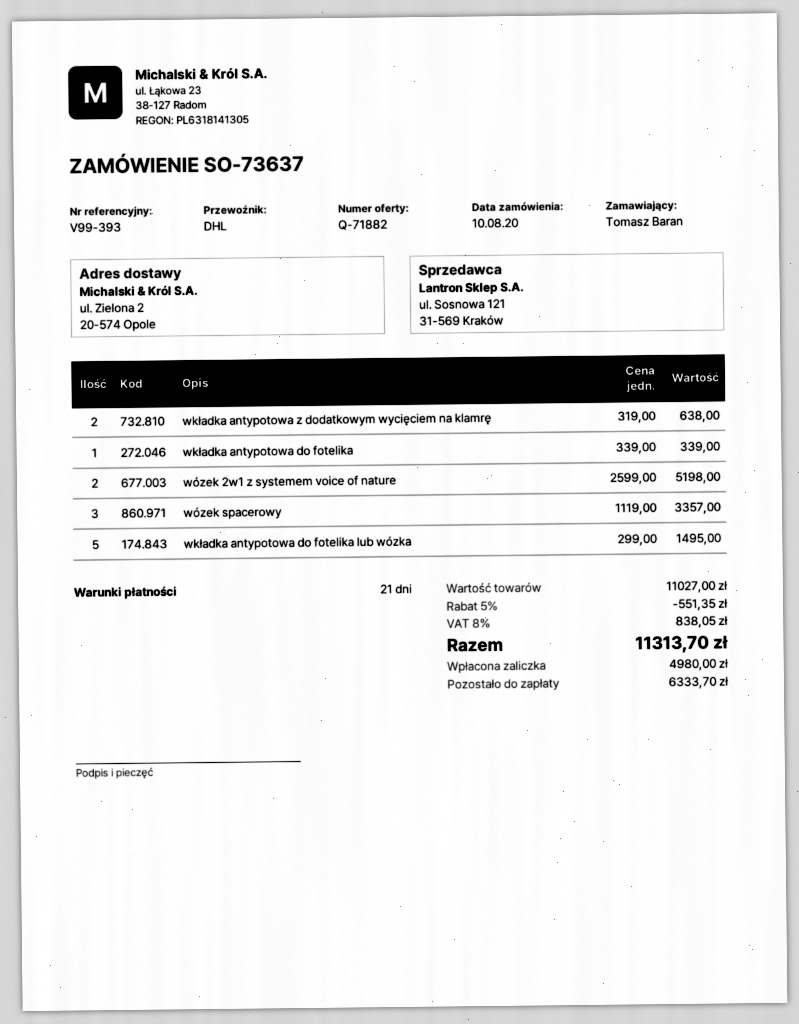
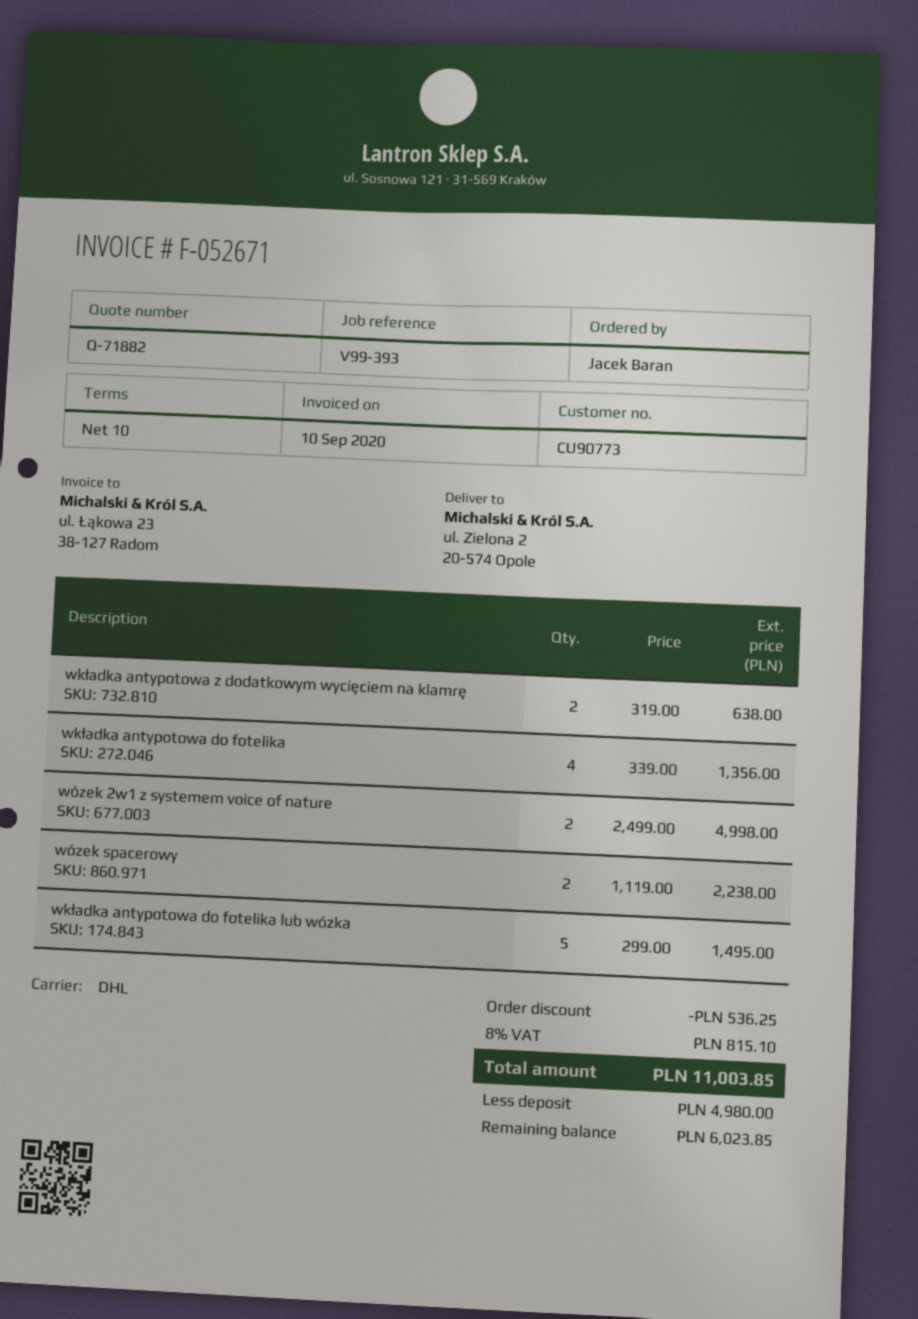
payment terms: 21 days -> 10 days
ordered by: Tomasz Baran -> Jacek Baran
wkładka antypotowa do fotelika: 1 x 339.00 = 339.00 -> 4 x 339.00 = 1356.00
wózek 2w1 z systemem voice of nature: 2 x 2599.00 = 5198.00 -> 2 x 2499.00 = 4998.00
wózek spacerowy: 3 x 1119.00 = 3357.00 -> 2 x 1119.00 = 2238.00
discount: 551.35 -> 536.25
tax: 8% = 838.05 -> 8% = 815.10
total: 11313.70 -> 11003.85
balance: 6333.70 -> 6023.85

